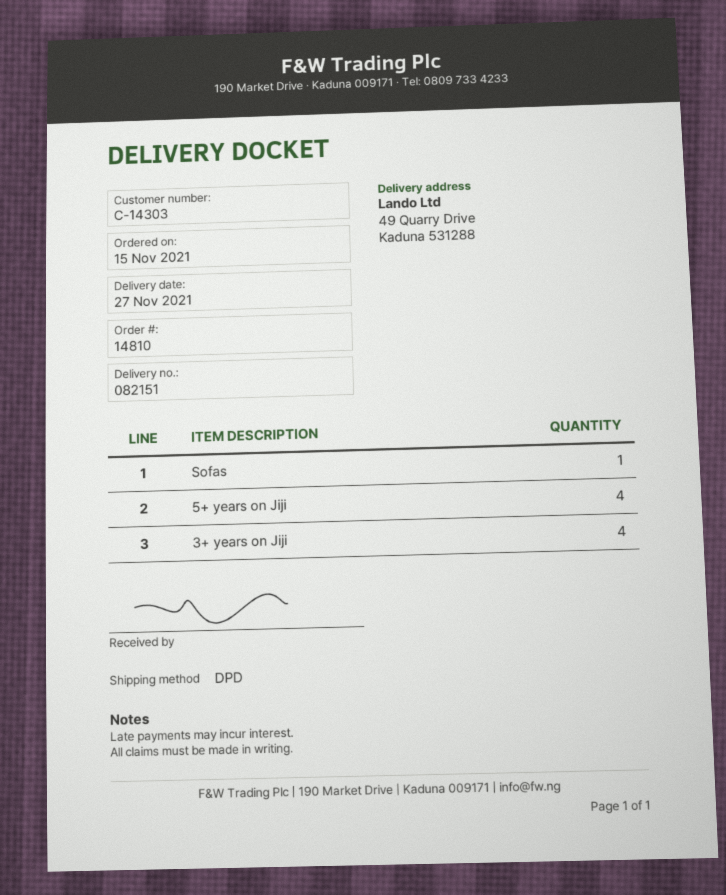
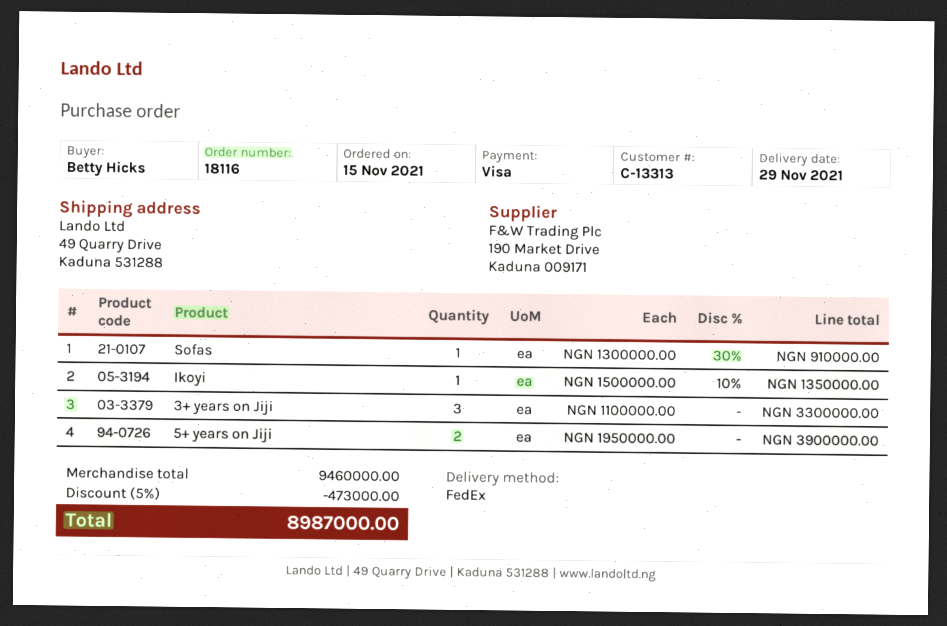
order number: 14810 -> 18116
delivery date: 2021-11-27 -> 2021-11-29
customer number: C-14303 -> C-13313
shipping method: DPD -> FedEx
5+ years on Jiji: 4 -> 2
3+ years on Jiji: 4 -> 3
Ikoyi: none -> 1

